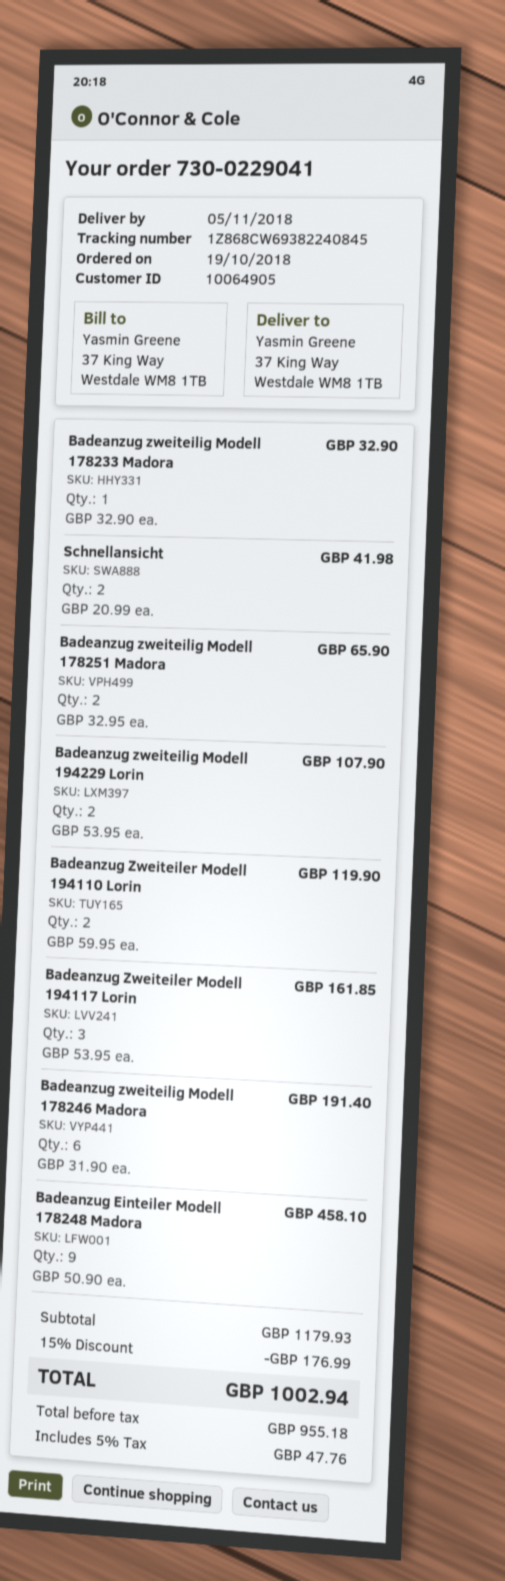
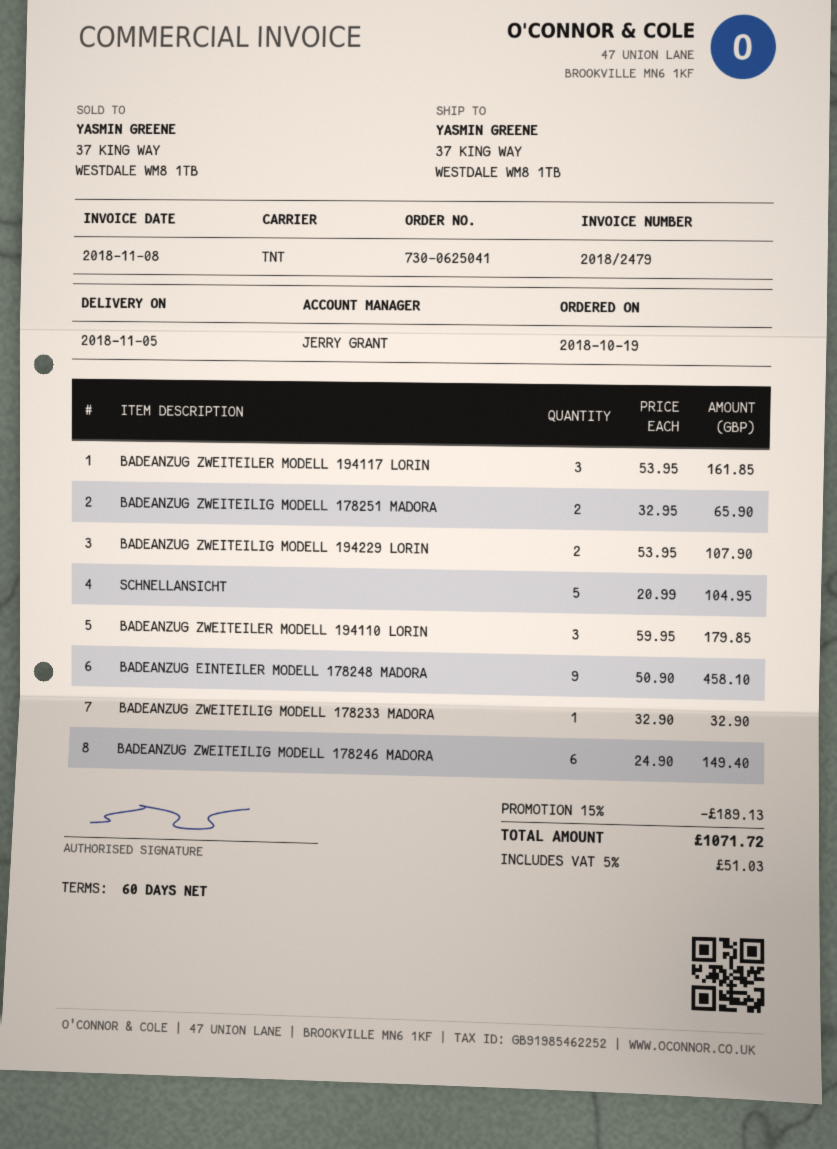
order number: 730-0229041 -> 730-0625041
Schnellansicht: 2 x 20.99 = 41.98 -> 5 x 20.99 = 104.95
Badeanzug Zweiteiler Modell 194110 Lorin: 2 x 59.95 = 119.90 -> 3 x 59.95 = 179.85
Badeanzug zweiteilig Modell 178246 Madora: 6 x 31.90 = 191.40 -> 6 x 24.90 = 149.40
discount: 15% = 176.99 -> 15% = 189.13
tax: 5% = 47.76 -> 5% = 51.03
total: 1002.94 -> 1071.72

